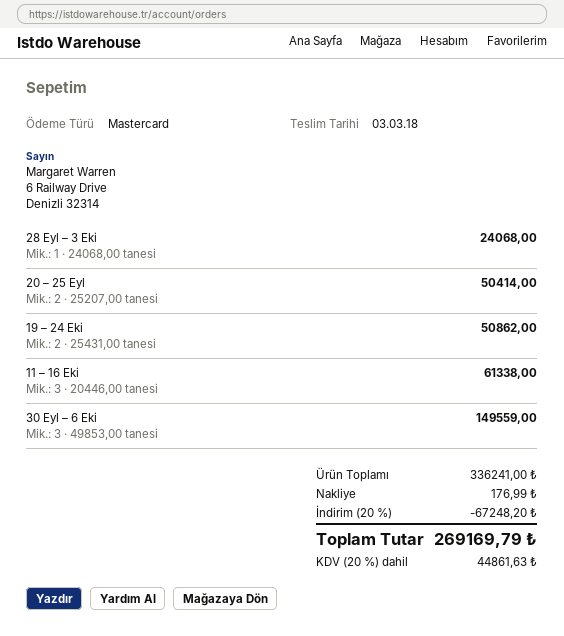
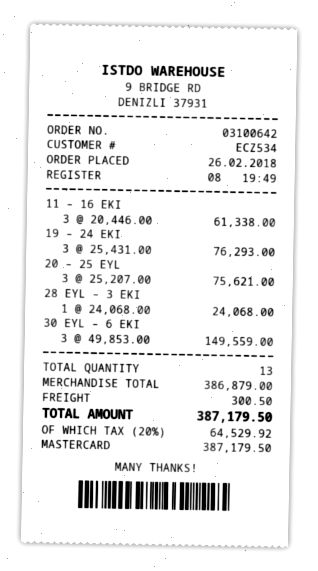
20 – 25 Eyl: 2 x 25207.00 = 50414.00 -> 3 x 25207.00 = 75621.00
19 – 24 Eki: 2 x 25431.00 = 50862.00 -> 3 x 25431.00 = 76293.00
subtotal: 336241.00 -> 386879.00
discount: 20% = 67248.20 -> none
shipping: 176.99 -> 300.50
tax: 20% = 44861.63 -> 20% = 64529.92
total: 269169.79 -> 387179.50

